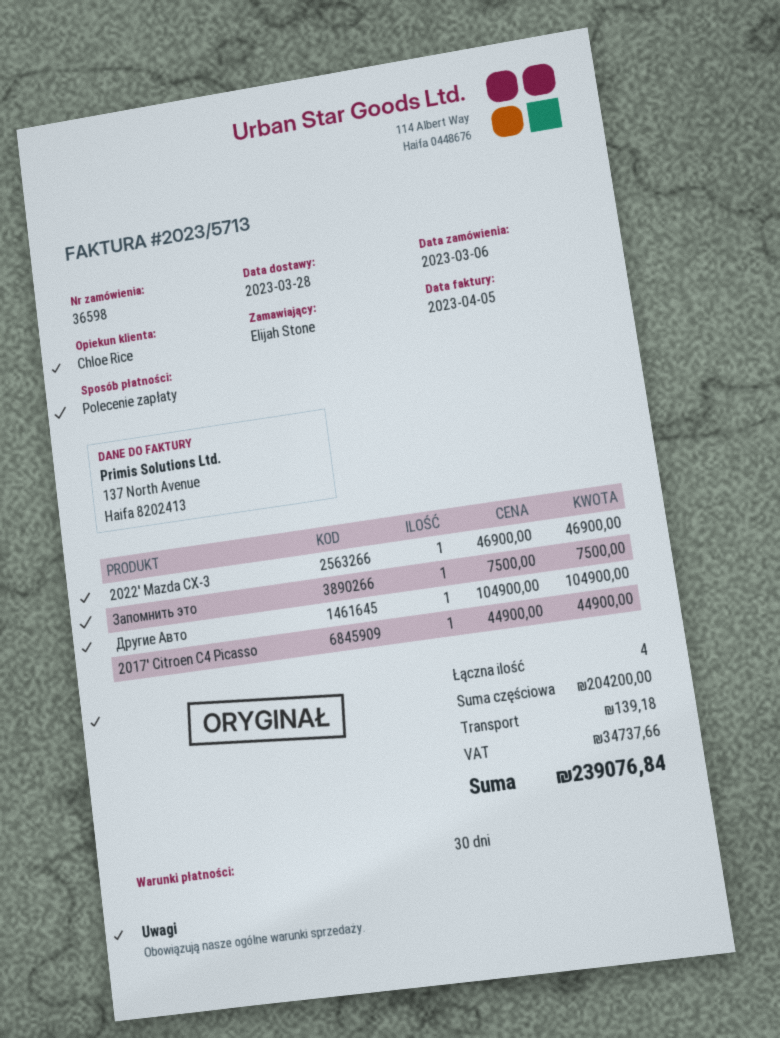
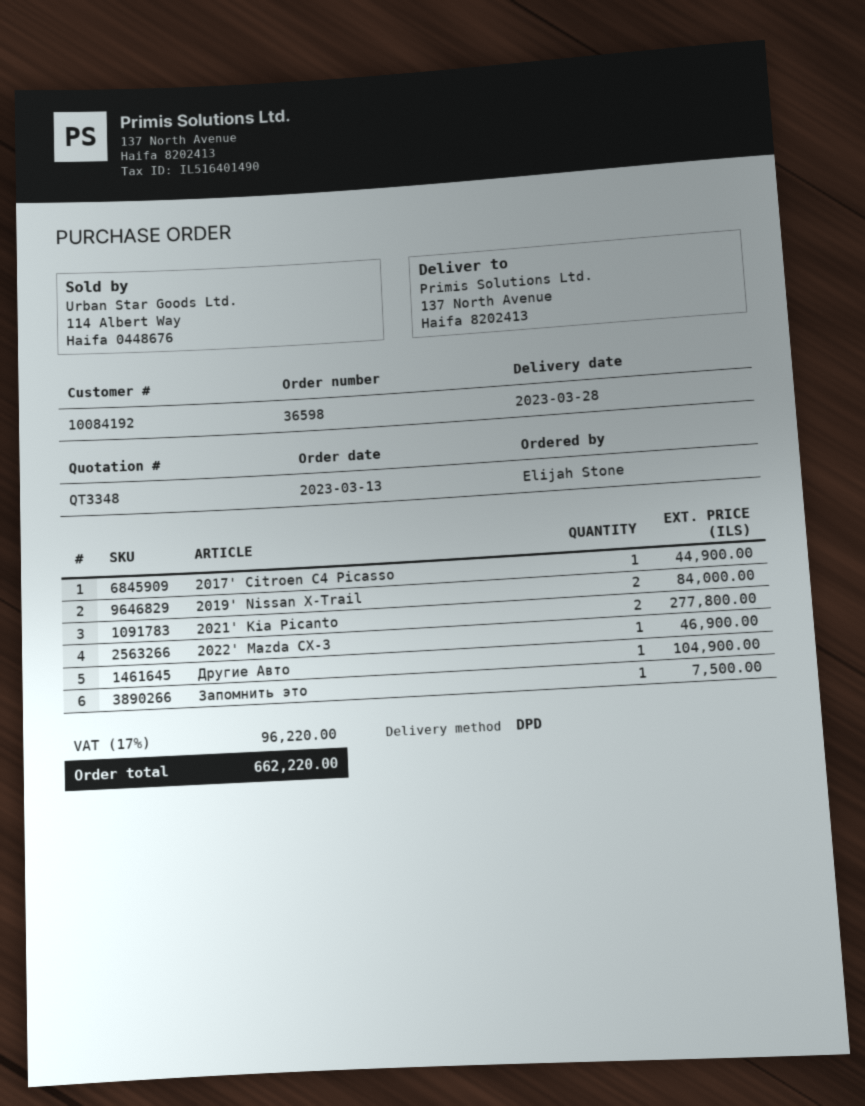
order date: 2023-03-06 -> 2023-03-13
2019' Nissan X-Trail: none -> 2 for 84000.00
2021' Kia Picanto: none -> 2 for 277800.00
shipping: 139.18 -> none
tax: 34737.66 -> 96220.00
total: 239076.84 -> 662220.00

